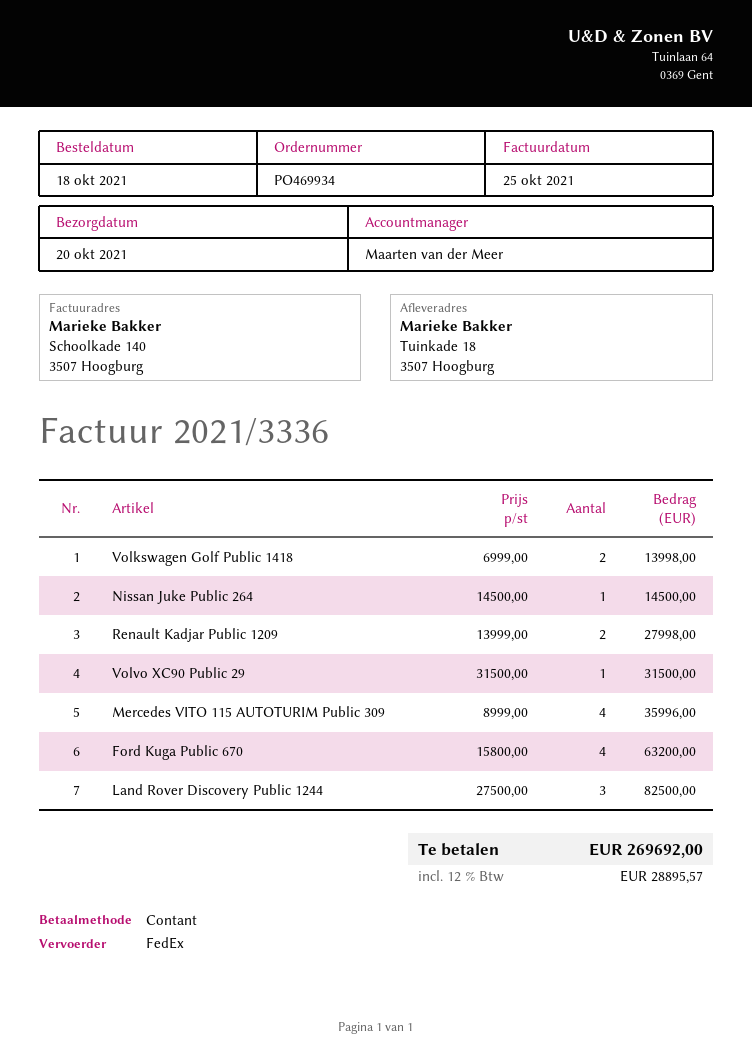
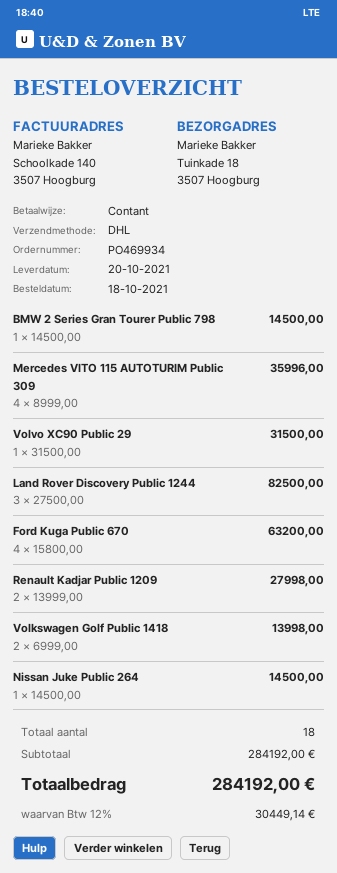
shipping method: FedEx -> DHL
BMW 2 Series Gran Tourer Public 798: none -> 1 x 14500.00 = 14500.00
tax: 12% = 28895.57 -> 12% = 30449.14
total: 269692.00 -> 284192.00

